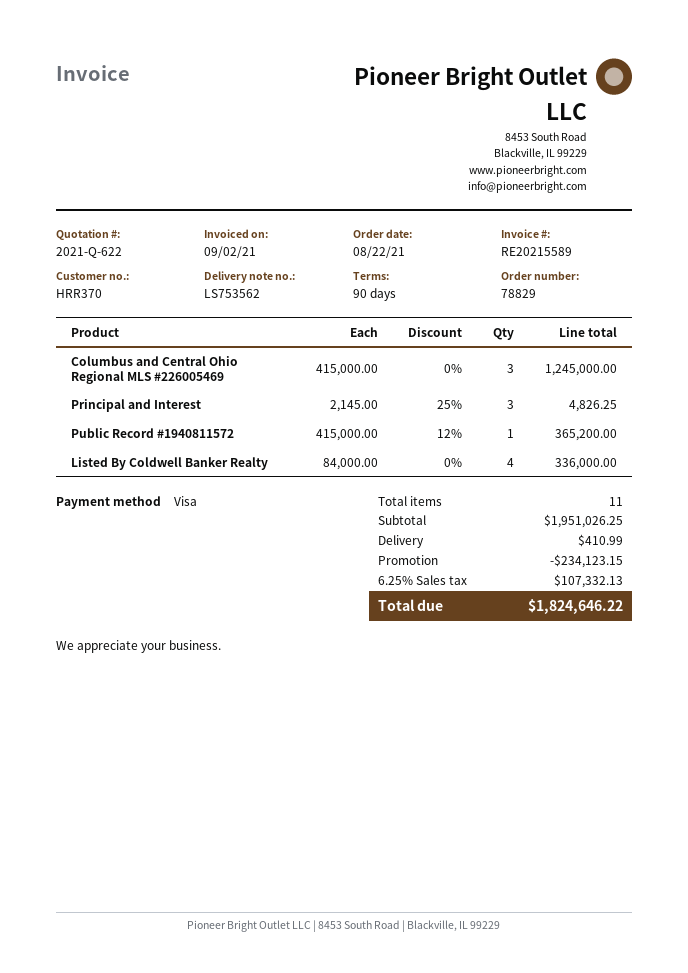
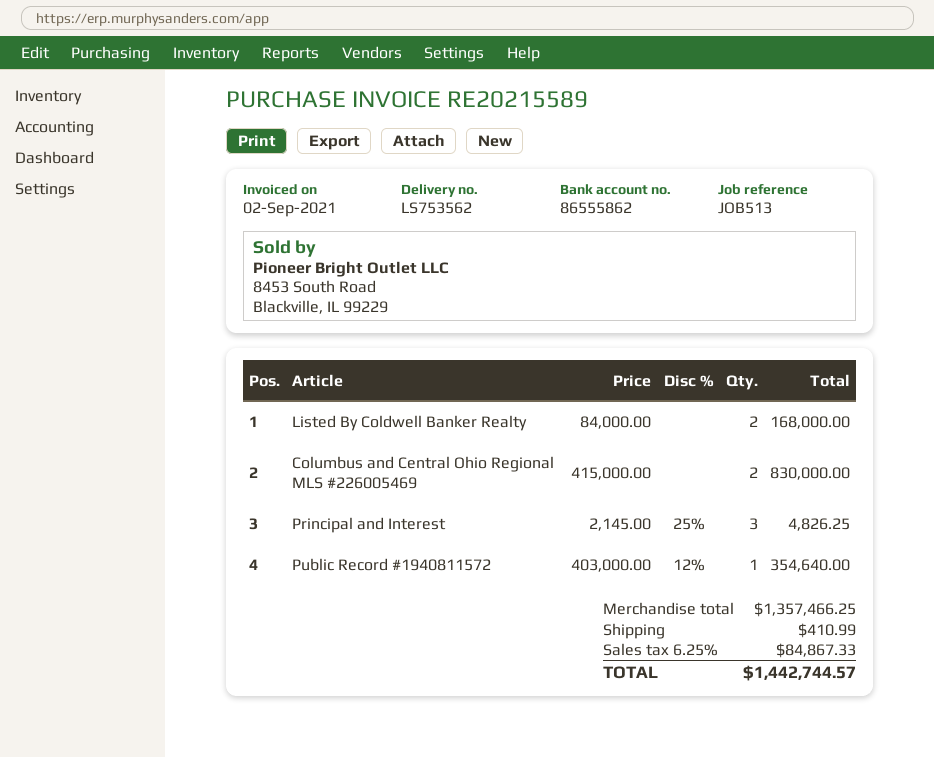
Columbus and Central Ohio Regional MLS #226005469: 3 x 415000.00 = 1245000.00 -> 2 x 415000.00 = 830000.00
Public Record #1940811572: 1 x 415000.00 - 12% = 365200.00 -> 1 x 403000.00 - 12% = 354640.00
Listed By Coldwell Banker Realty: 4 x 84000.00 = 336000.00 -> 2 x 84000.00 = 168000.00
subtotal: 1951026.25 -> 1357466.25
discount: 234123.15 -> none
tax: 6.25% = 107332.13 -> 6.25% = 84867.33
total: 1824646.22 -> 1442744.57

